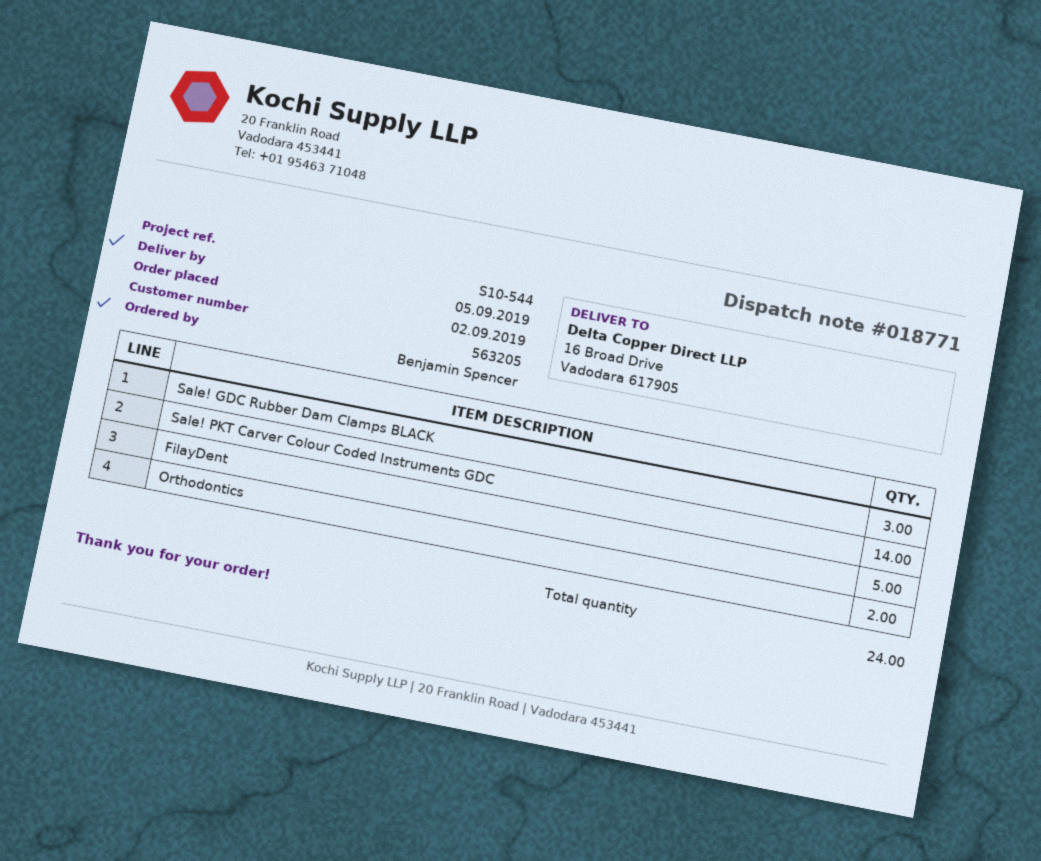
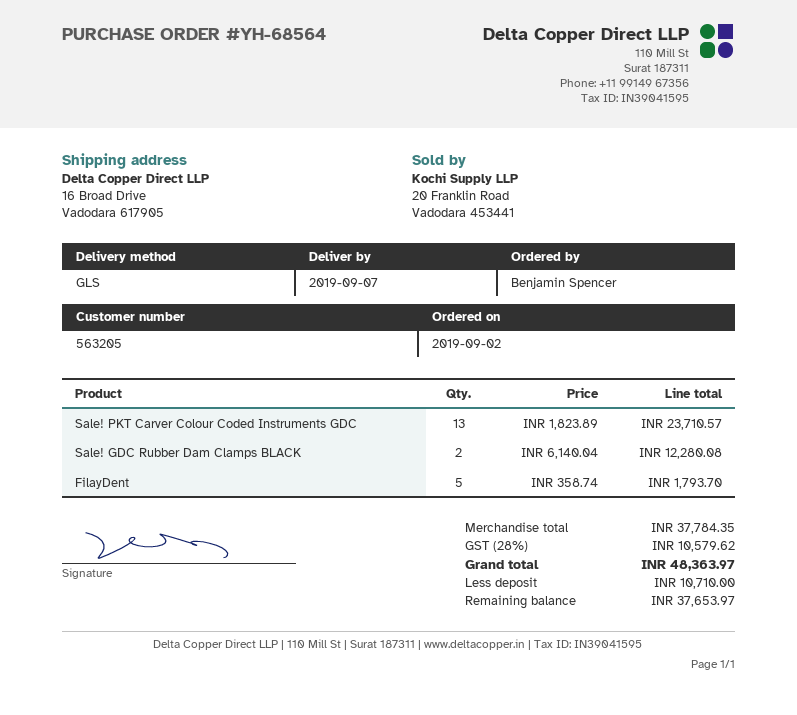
delivery date: 2019-09-05 -> 2019-09-07
Sale! GDC Rubber Dam Clamps BLACK: 3 -> 2
Sale! PKT Carver Colour Coded Instruments GDC: 14 -> 13
Orthodontics: 2 -> none

